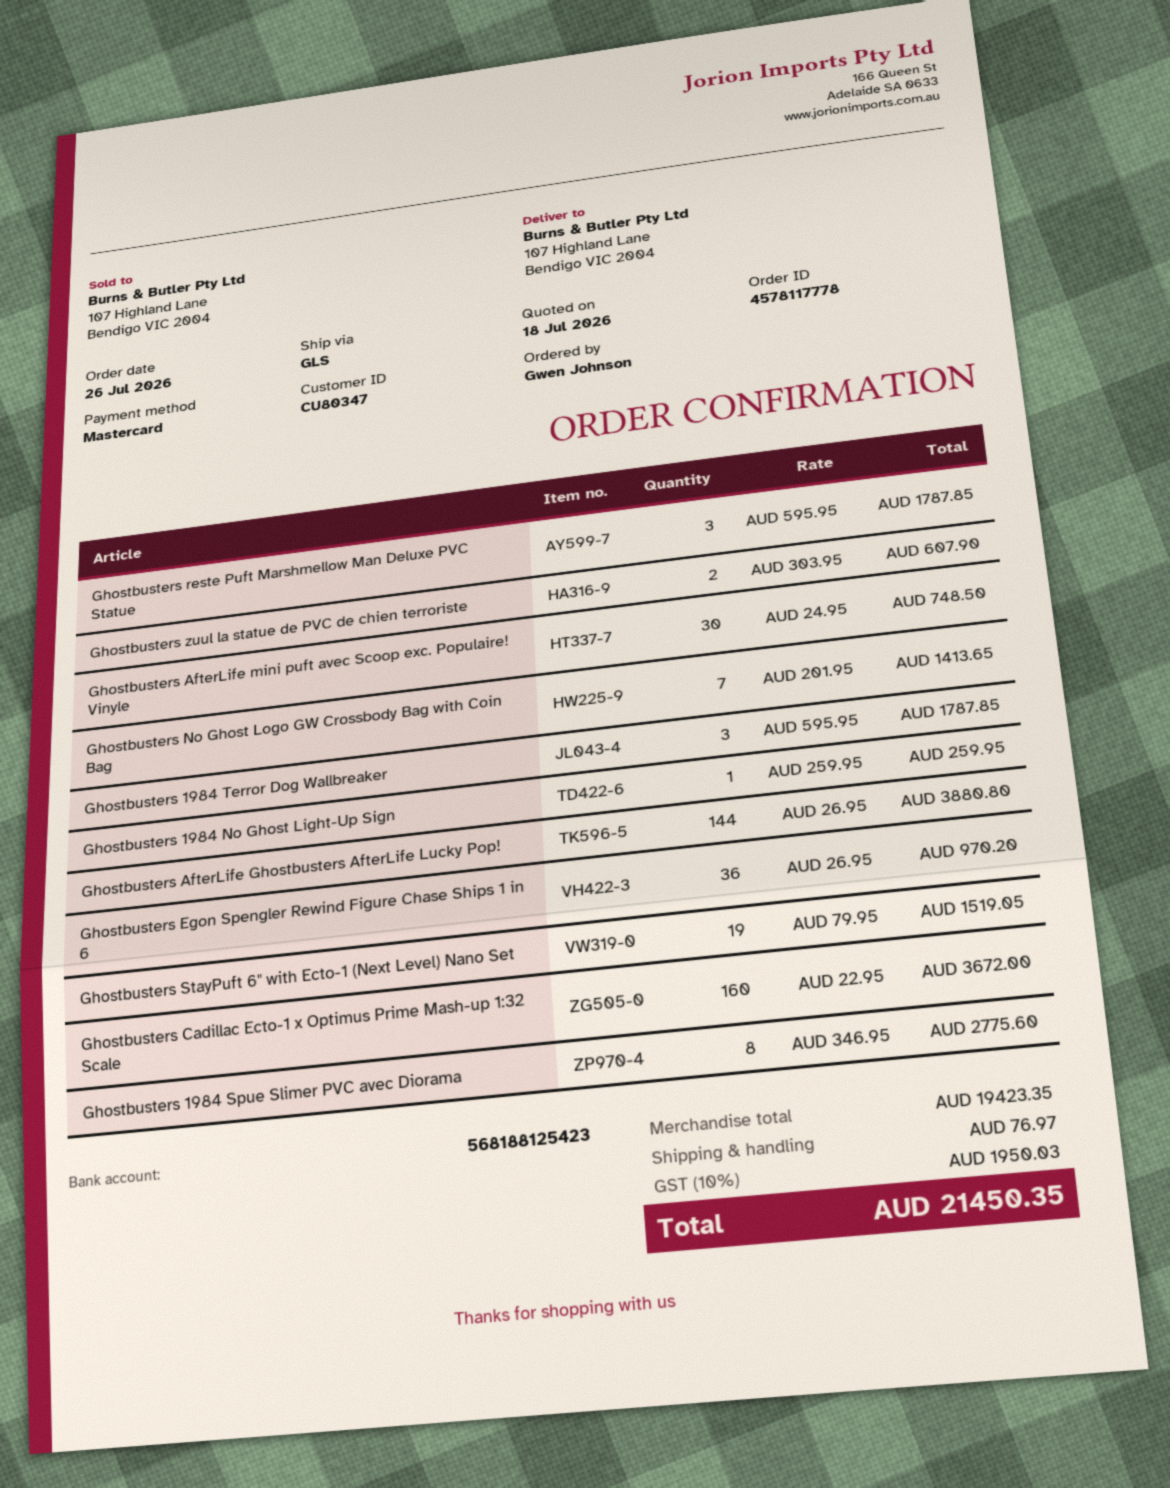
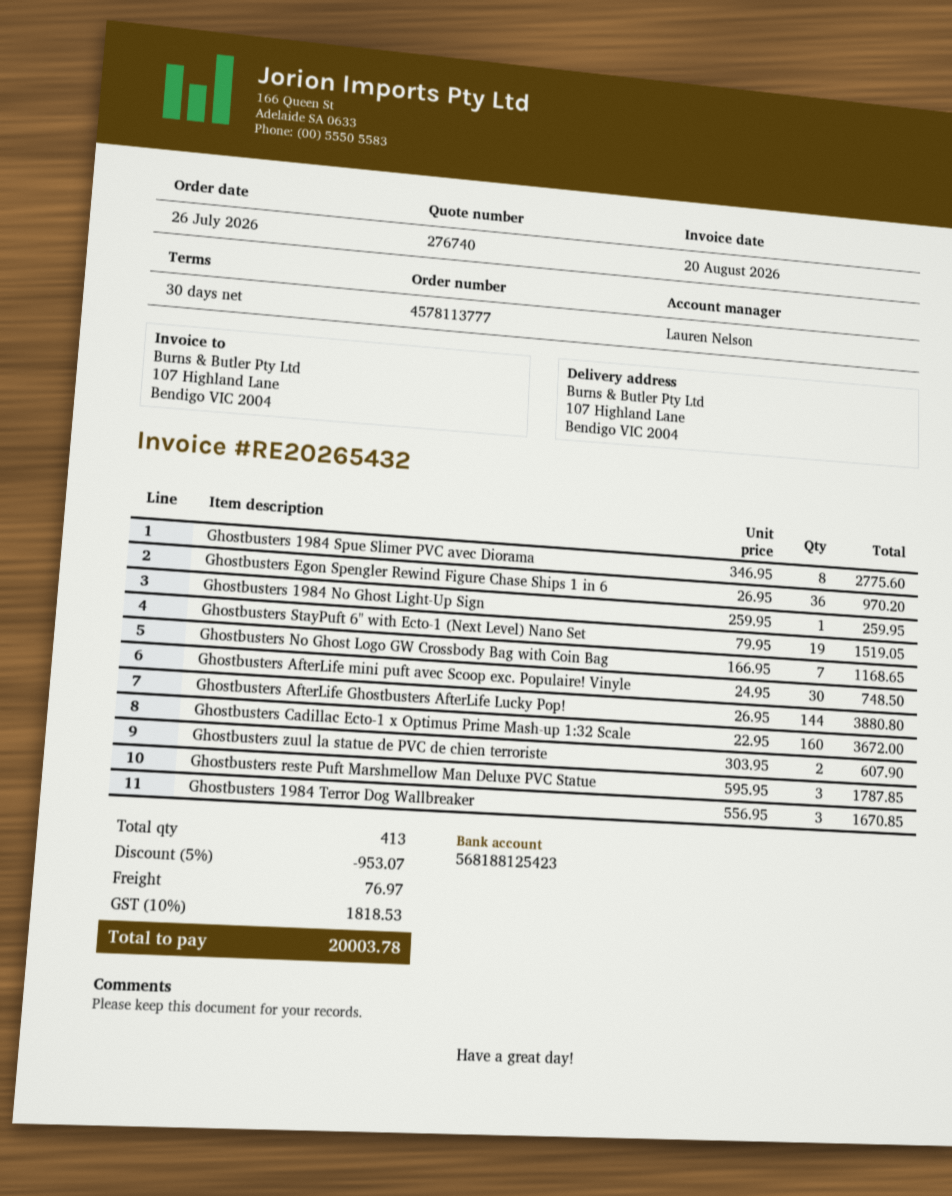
order number: 4578117778 -> 4578113777
Ghostbusters No Ghost Logo GW Crossbody Bag with Coin Bag: 7 x 201.95 = 1413.65 -> 7 x 166.95 = 1168.65
Ghostbusters 1984 Terror Dog Wallbreaker: 3 x 595.95 = 1787.85 -> 3 x 556.95 = 1670.85
discount: none -> 5% = 953.07
tax: 10% = 1950.03 -> 10% = 1818.53
total: 21450.35 -> 20003.78

